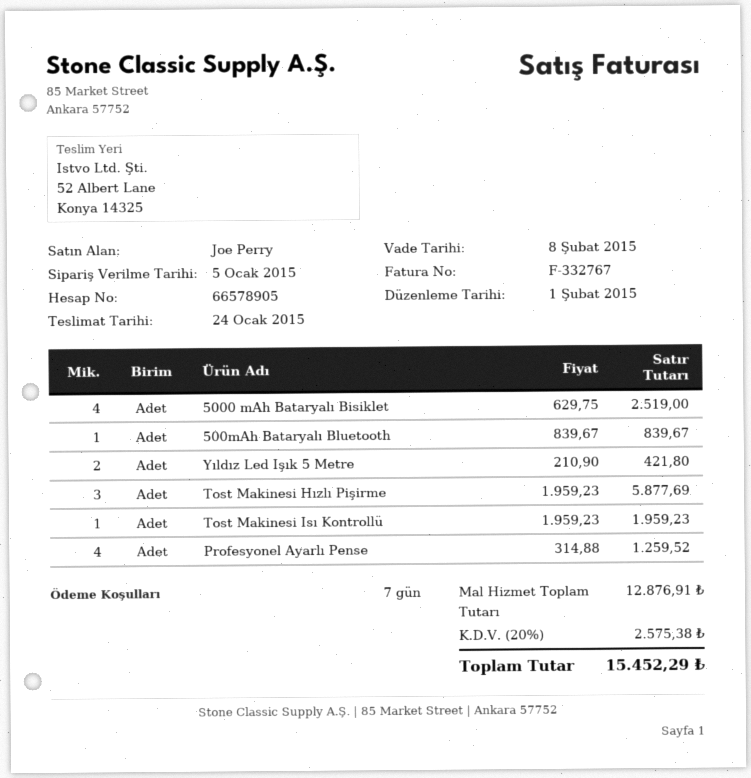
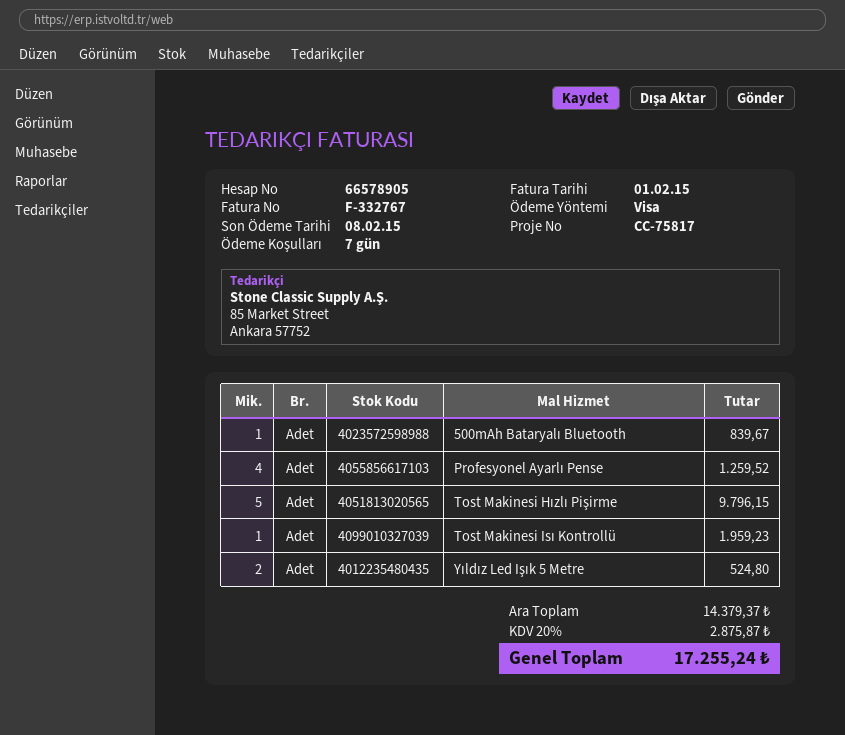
5000 mAh Bataryalı Bisiklet: 4 for 2519.00 -> none
Yıldız Led Işık 5 Metre: 2 for 421.80 -> 2 for 524.80
Tost Makinesi Hızlı Pişirme: 3 for 5877.69 -> 5 for 9796.15
subtotal: 12876.91 -> 14379.37
tax: 20% = 2575.38 -> 20% = 2875.87
total: 15452.29 -> 17255.24

